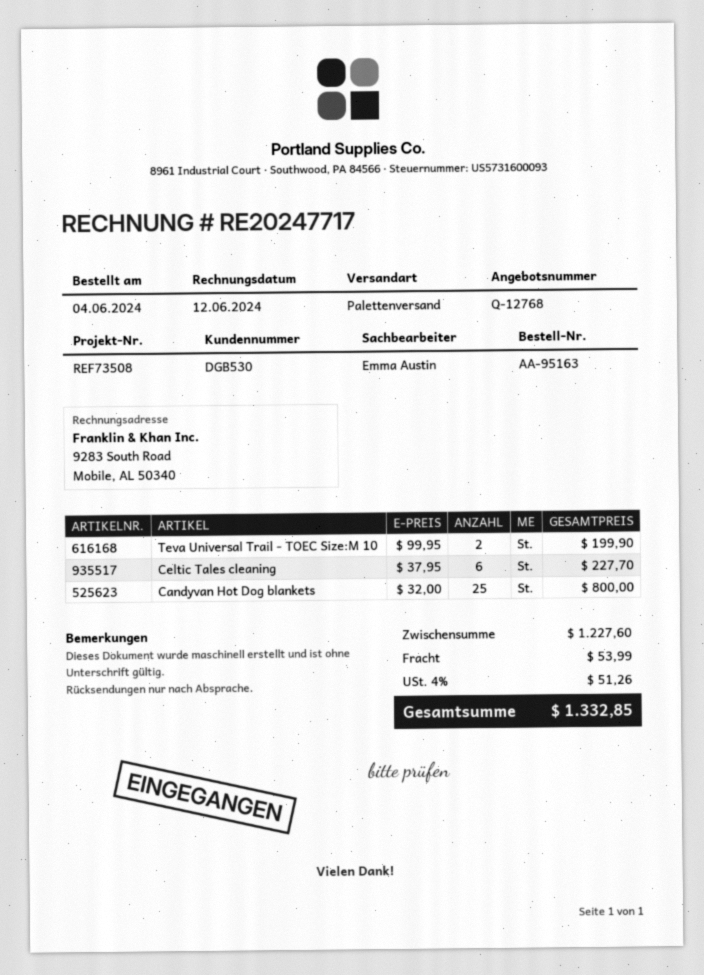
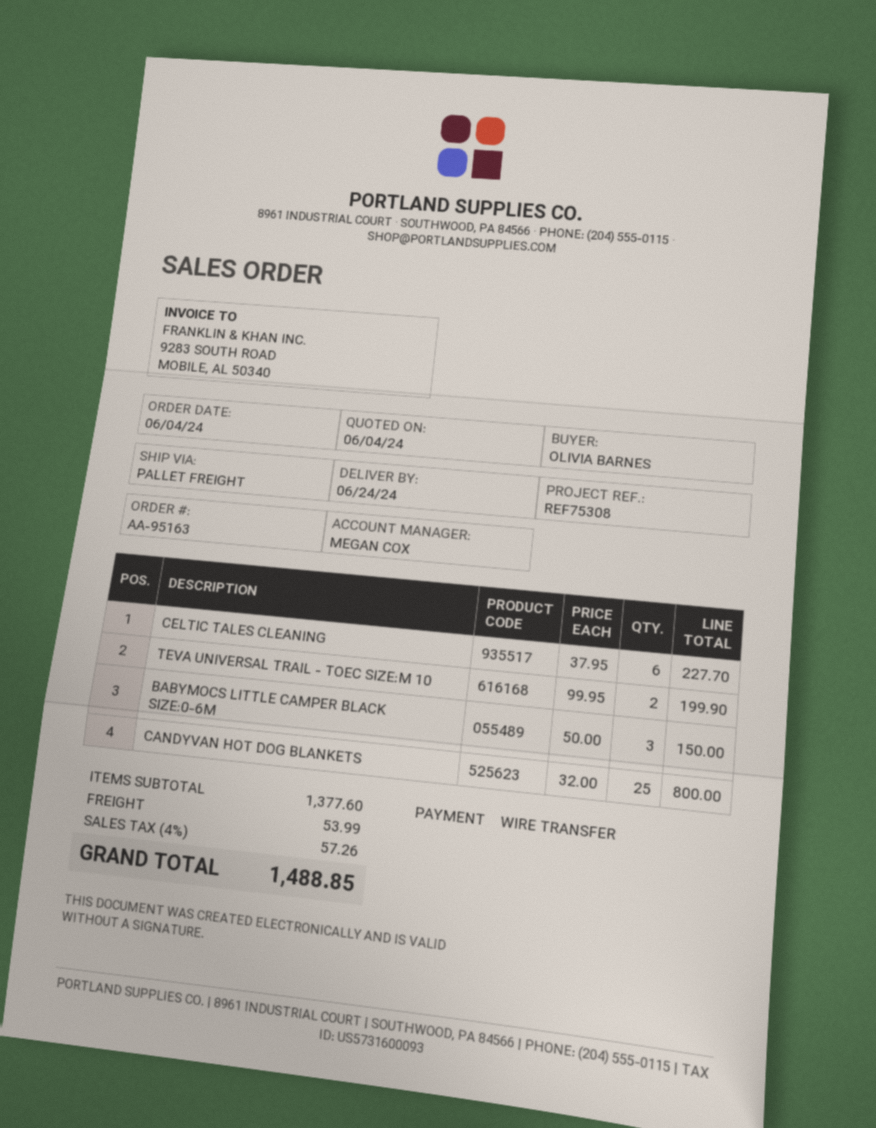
reference: REF73508 -> REF75308
sales rep: Emma Austin -> MEGAN COX
BABYMOCS LITTLE CAMPER BLACK SIZE:0-6M: none -> 3 x 50.00 = 150.00
subtotal: 1227.60 -> 1377.60
tax: 4% = 51.26 -> 4% = 57.26
total: 1332.85 -> 1488.85

